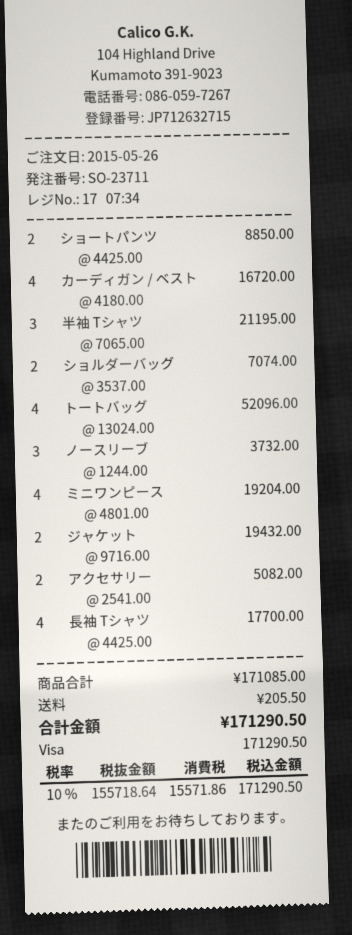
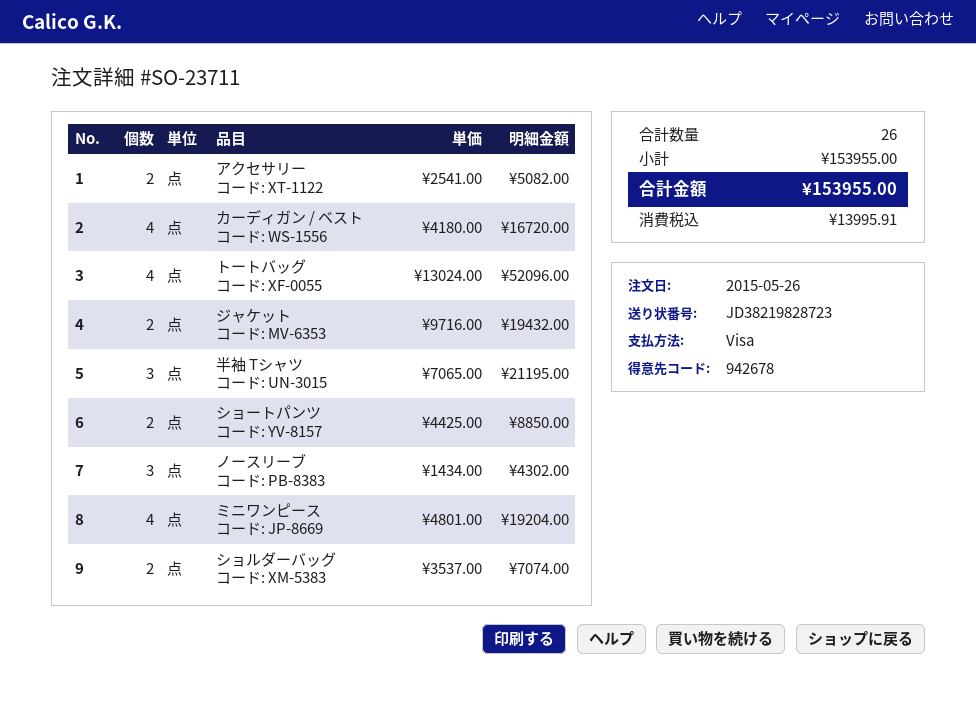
ノースリーブ: 3 x 1244.00 = 3732.00 -> 3 x 1434.00 = 4302.00
長袖 Tシャツ: 4 x 4425.00 = 17700.00 -> none
subtotal: 171085.00 -> 153955.00
shipping: 205.50 -> none
tax: 15571.86 -> 13995.91
total: 171290.50 -> 153955.00

